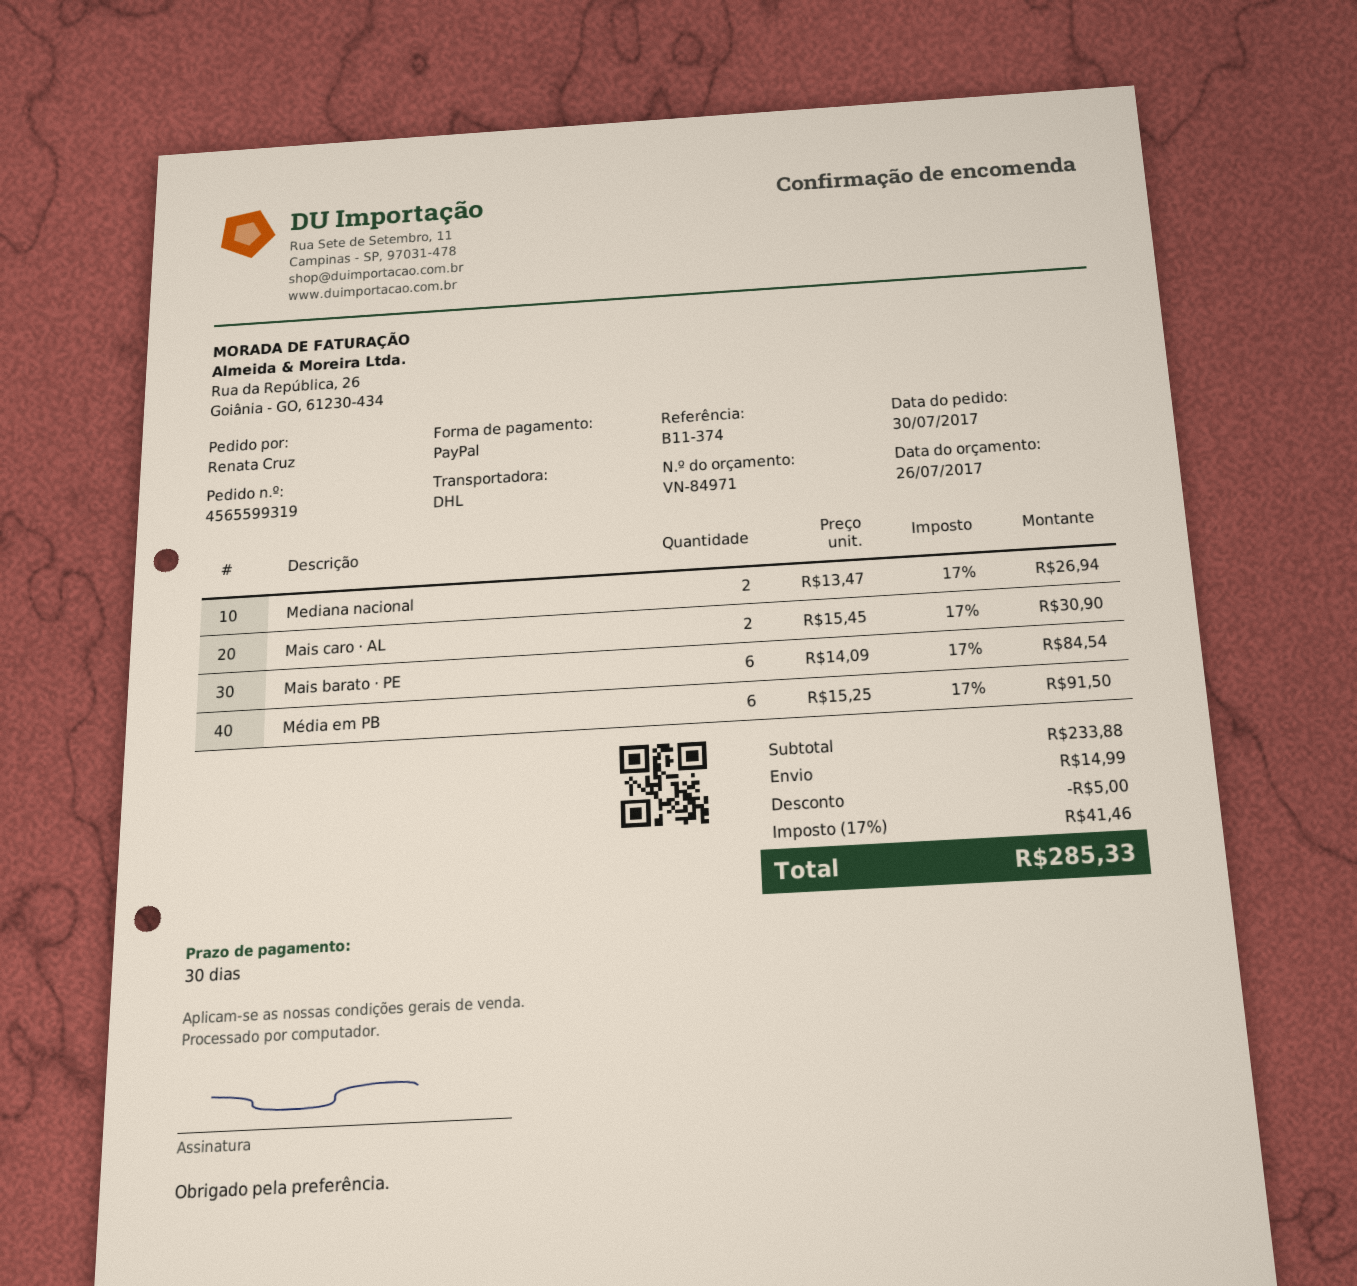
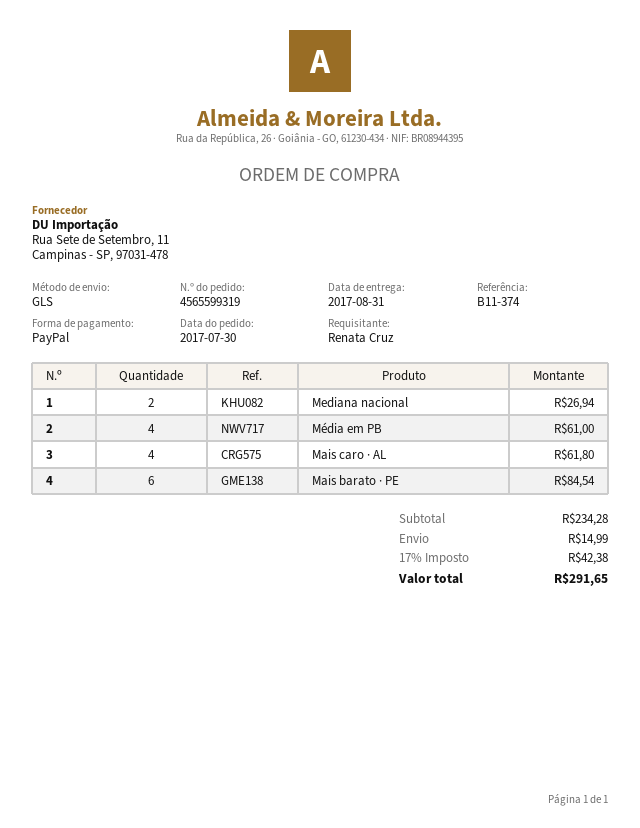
shipping method: DHL -> GLS
Mais caro · AL: 2 for 30.90 -> 4 for 61.80
Média em PB: 6 for 91.50 -> 4 for 61.00
subtotal: 233.88 -> 234.28
discount: 5.00 -> none
tax: 17% = 41.46 -> 17% = 42.38
total: 285.33 -> 291.65

